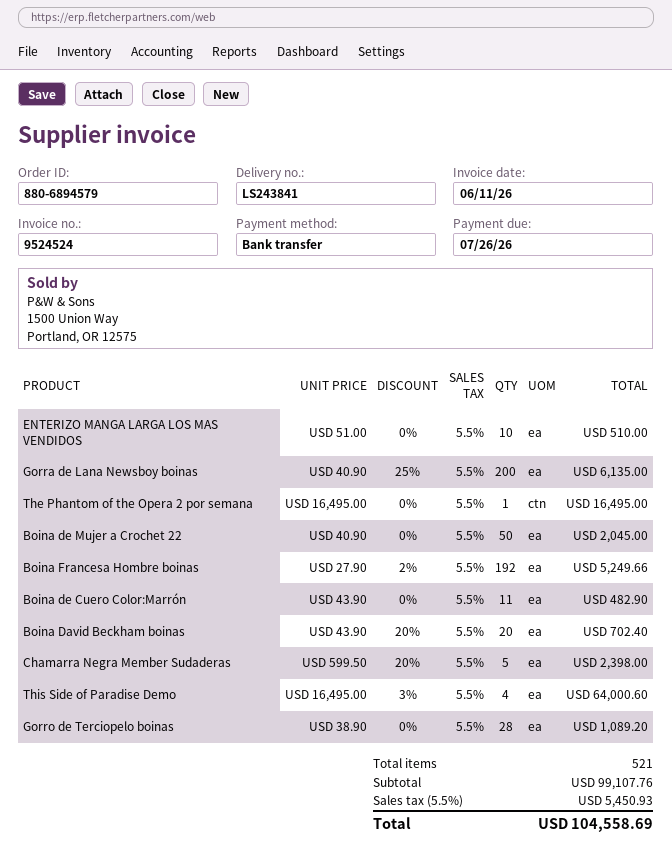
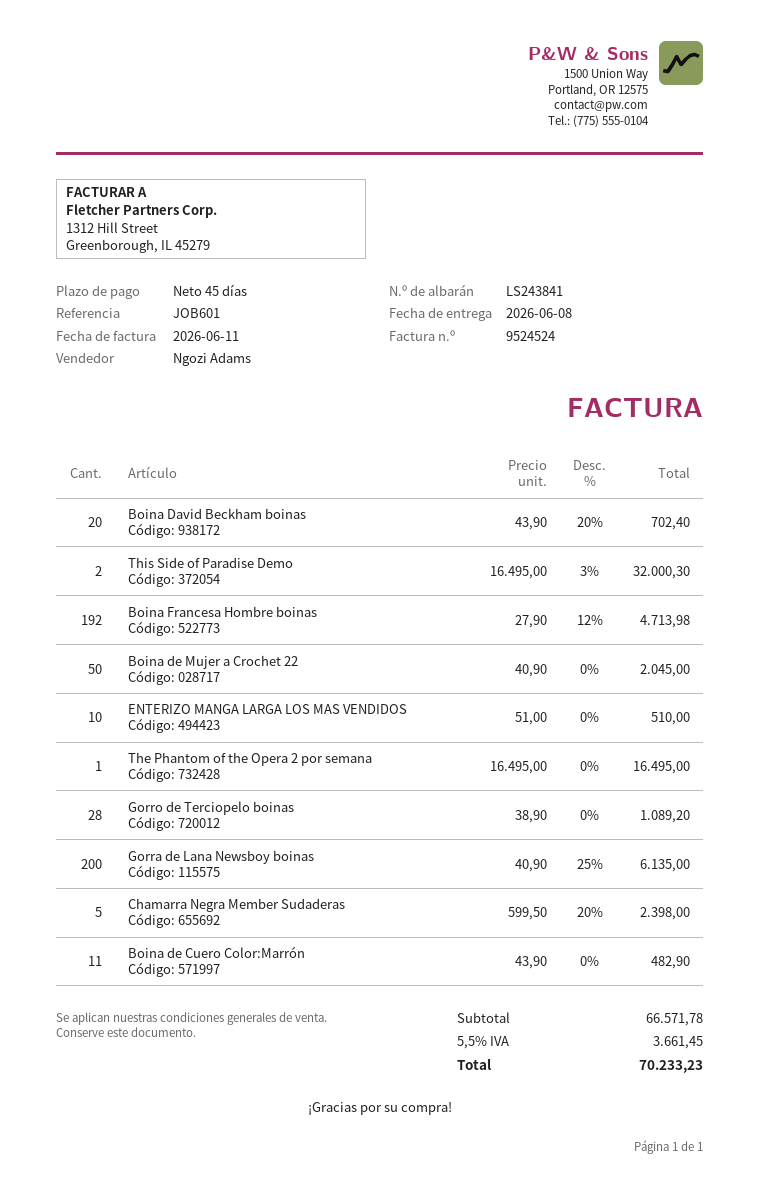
Boina Francesa Hombre boinas: 192 x 27.90 - 2% = 5249.66 -> 192 x 27.90 - 12% = 4713.98
This Side of Paradise Demo: 4 x 16495.00 - 3% = 64000.60 -> 2 x 16495.00 - 3% = 32000.30
subtotal: 99107.76 -> 66571.78
tax: 5.5% = 5450.93 -> 5.5% = 3661.45
total: 104558.69 -> 70233.23

